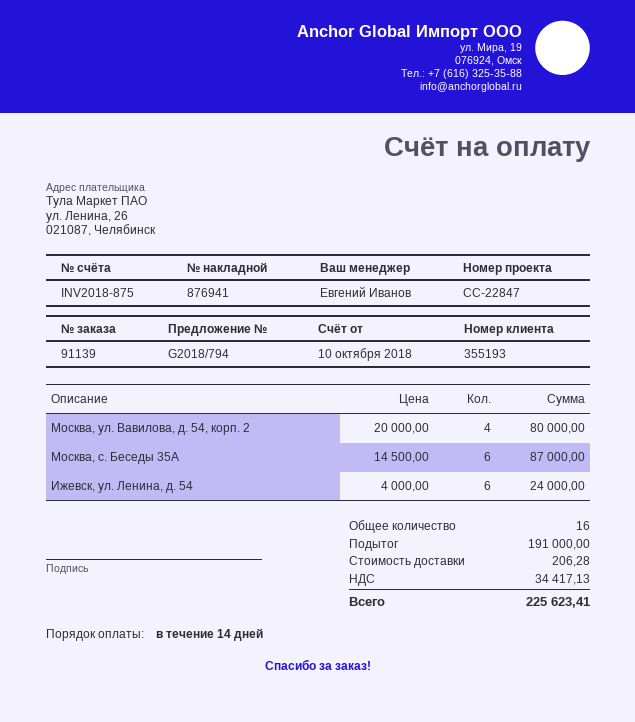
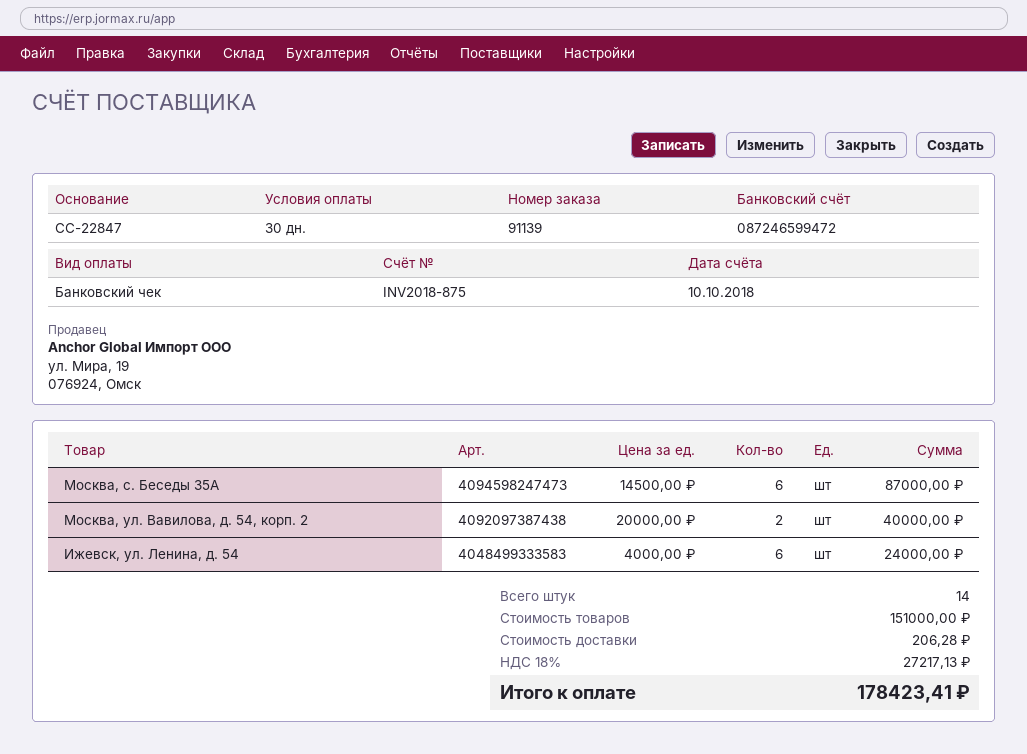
payment terms: 14 days -> 30 days
Москва, ул. Вавилова, д. 54, корп. 2: 4 x 20000.00 = 80000.00 -> 2 x 20000.00 = 40000.00
total quantity: 16 -> 14
subtotal: 191000.00 -> 151000.00
tax: 34417.13 -> 27217.13
total: 225623.41 -> 178423.41

